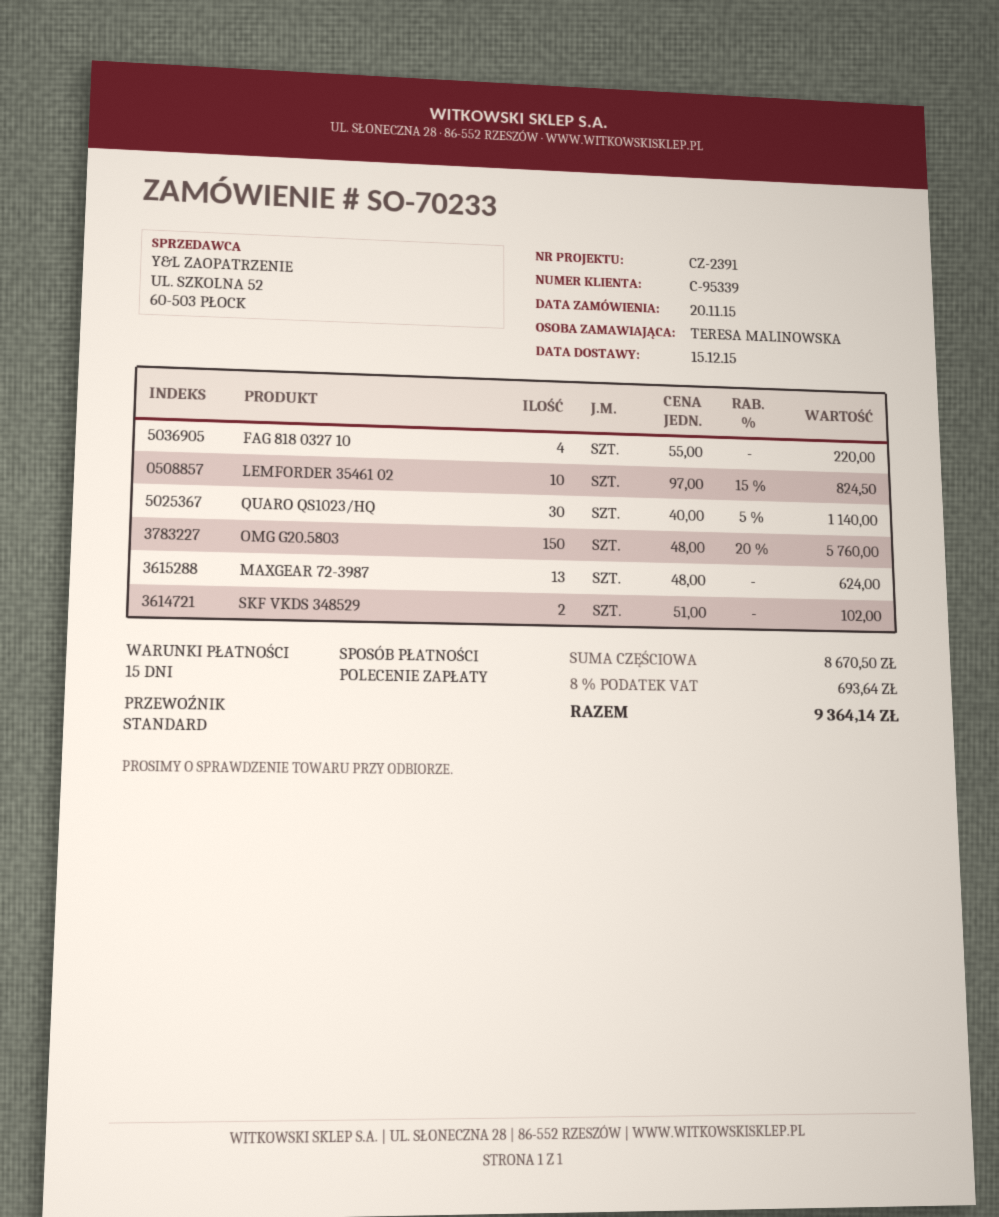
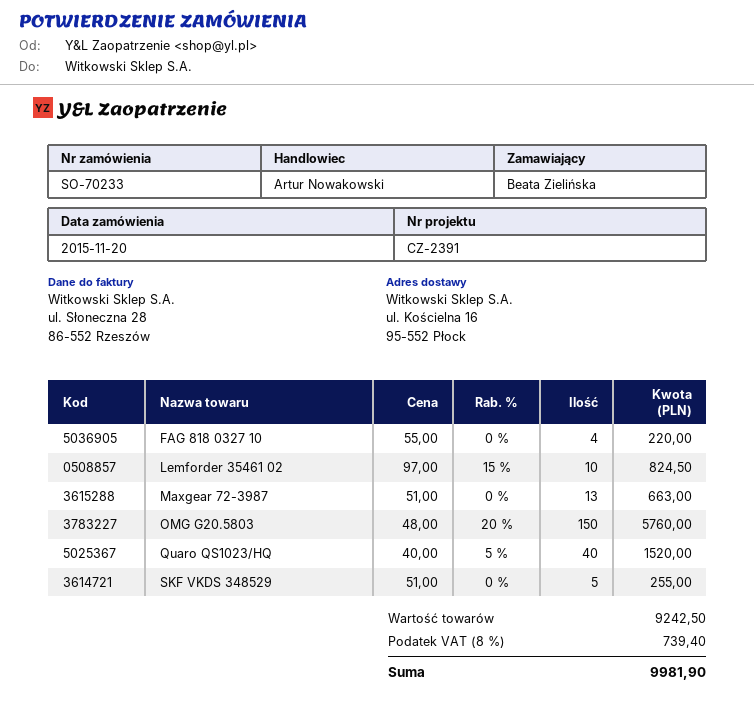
ordered by: TERESA MALINOWSKA -> Beata Zielińska
QUARO QS1023/HQ: 30 x 40.00 - 5% = 1140.00 -> 40 x 40.00 - 5% = 1520.00
MAXGEAR 72-3987: 13 x 48.00 = 624.00 -> 13 x 51.00 = 663.00
SKF VKDS 348529: 2 x 51.00 = 102.00 -> 5 x 51.00 = 255.00
subtotal: 8670.50 -> 9242.50
tax: 8% = 693.64 -> 8% = 739.40
total: 9364.14 -> 9981.90

